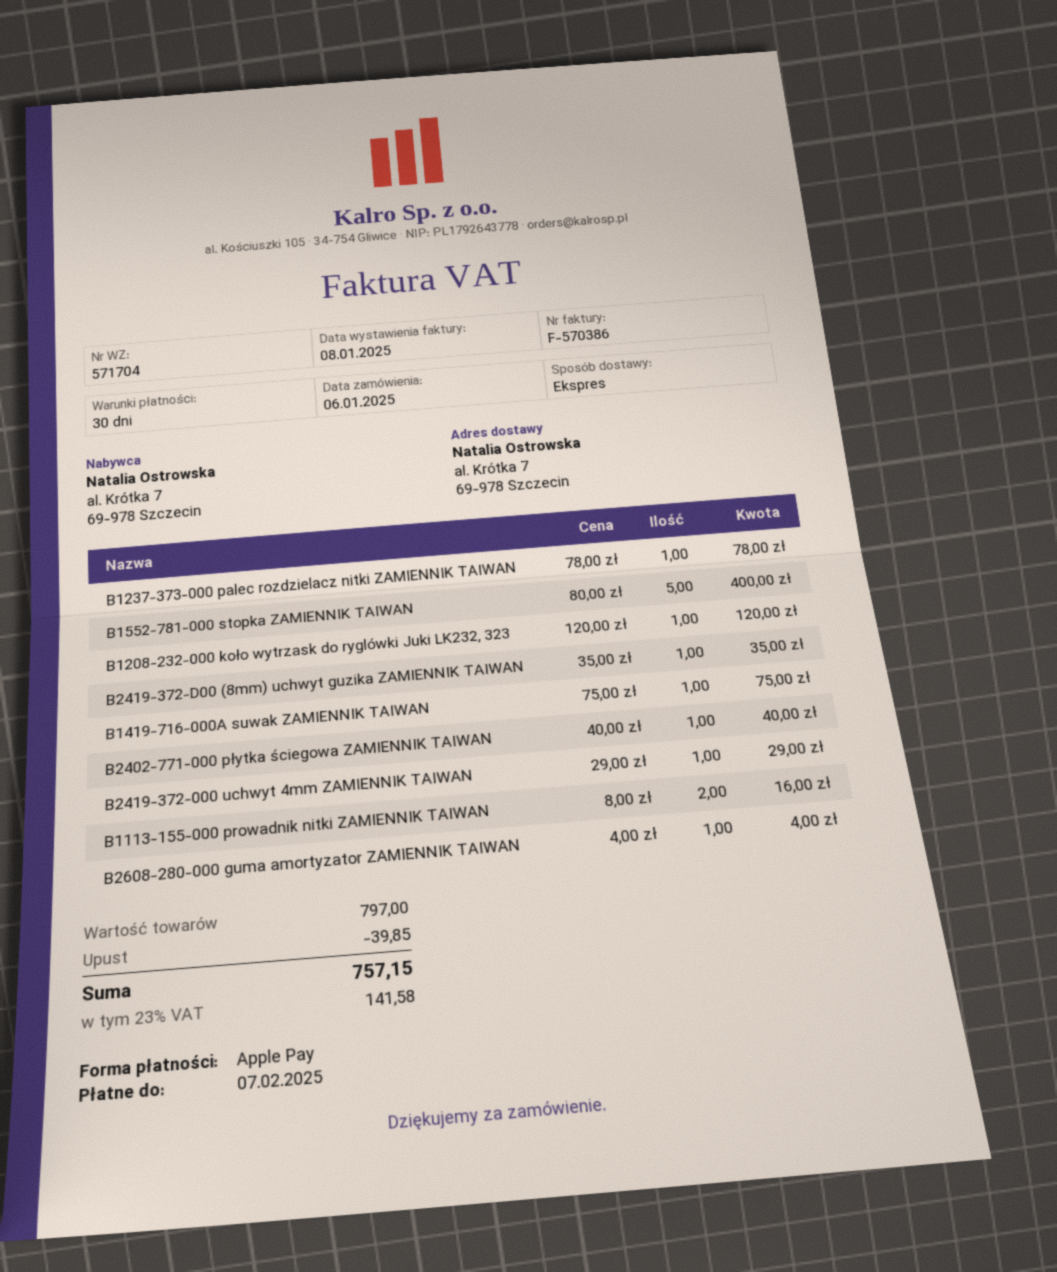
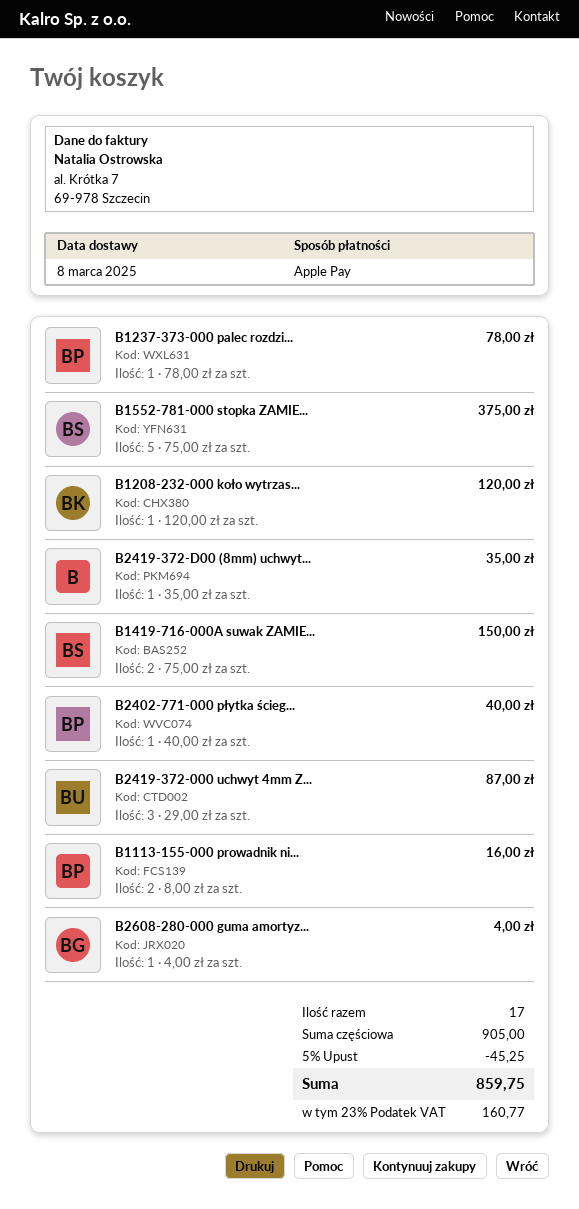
B1552-781-000 stopka ZAMIENNIK TAIWAN: 5 x 80.00 = 400.00 -> 5 x 75.00 = 375.00
B1419-716-000A suwak ZAMIENNIK TAIWAN: 1 x 75.00 = 75.00 -> 2 x 75.00 = 150.00
B2419-372-000 uchwyt 4mm ZAMIENNIK TAIWAN: 1 x 29.00 = 29.00 -> 3 x 29.00 = 87.00
subtotal: 797.00 -> 905.00
discount: 39.85 -> 45.25
tax: 23% = 141.58 -> 23% = 160.77
total: 757.15 -> 859.75

